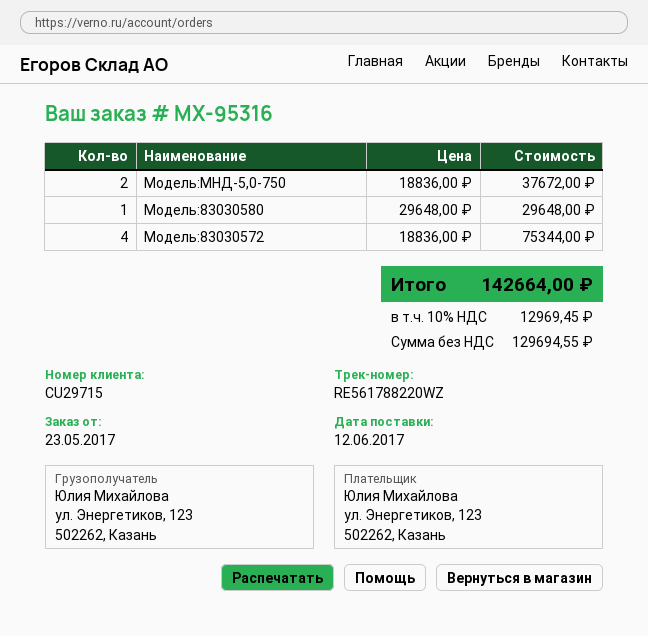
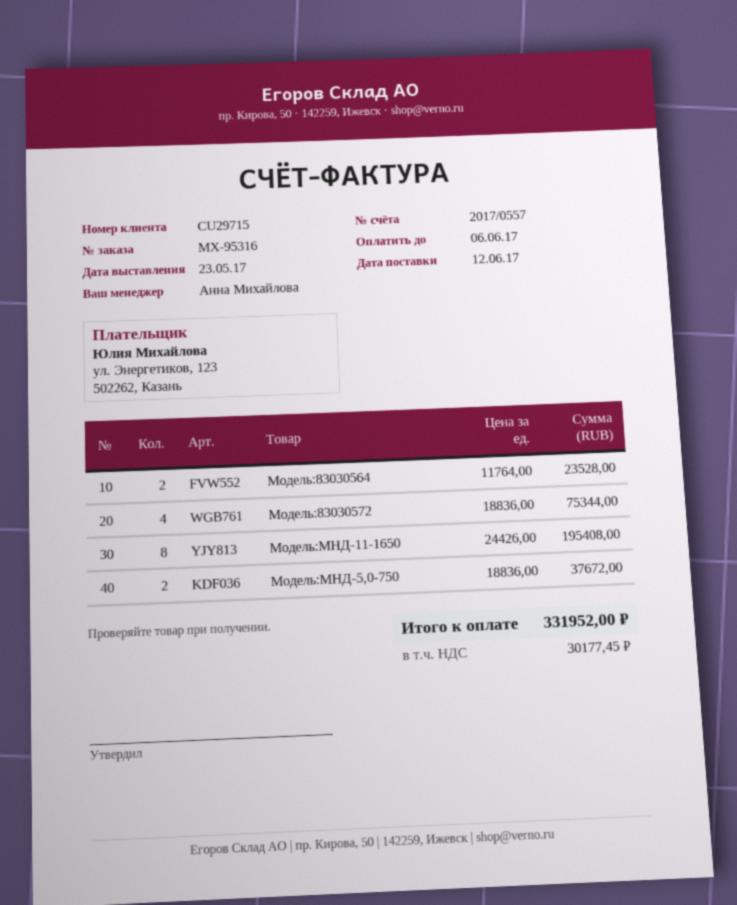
Модель:83030580: 1 x 29648.00 = 29648.00 -> none
Модель:83030564: none -> 2 x 11764.00 = 23528.00
Модель:МНД-11-1650: none -> 8 x 24426.00 = 195408.00
tax: 12969.45 -> 30177.45
total: 142664.00 -> 331952.00

